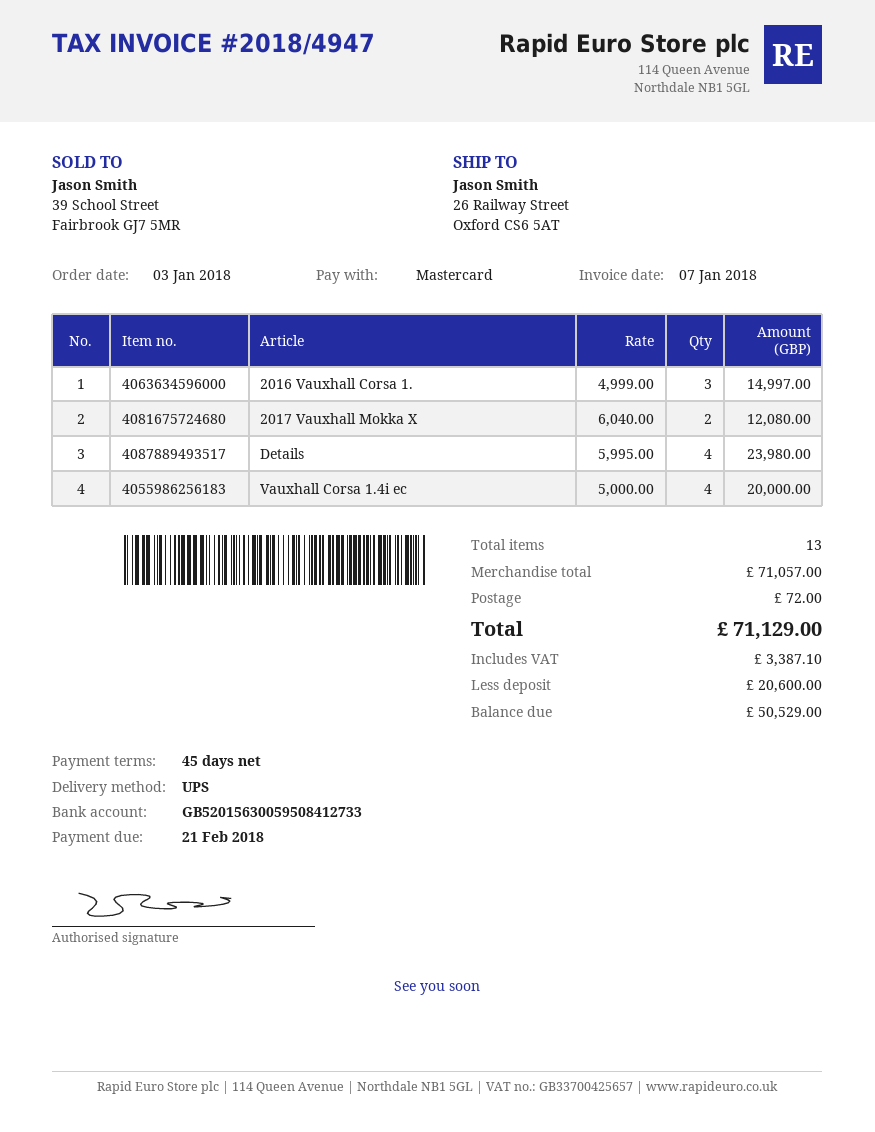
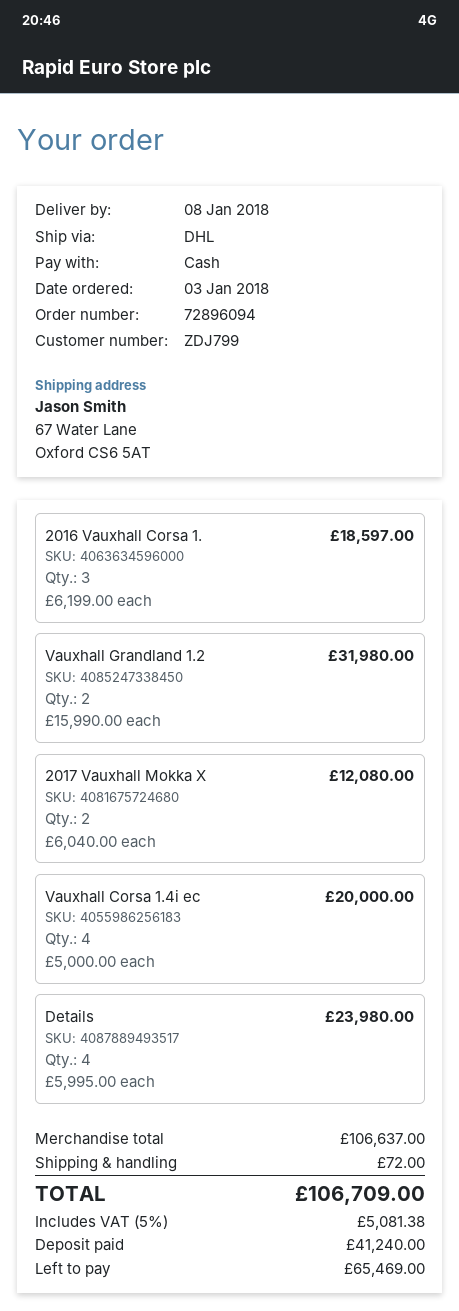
payment method: Mastercard -> cash
shipping method: UPS -> DHL
ship to: 26 Railway Street, Oxford CS6 5AT -> 67 Water Lane, Oxford CS6 5AT
2016 Vauxhall Corsa 1.: 3 x 4999.00 = 14997.00 -> 3 x 6199.00 = 18597.00
Vauxhall Grandland 1.2: none -> 2 x 15990.00 = 31980.00
subtotal: 71057.00 -> 106637.00
tax: 3387.10 -> 5081.38
total: 71129.00 -> 106709.00
deposit: 20600.00 -> 41240.00
balance: 50529.00 -> 65469.00

